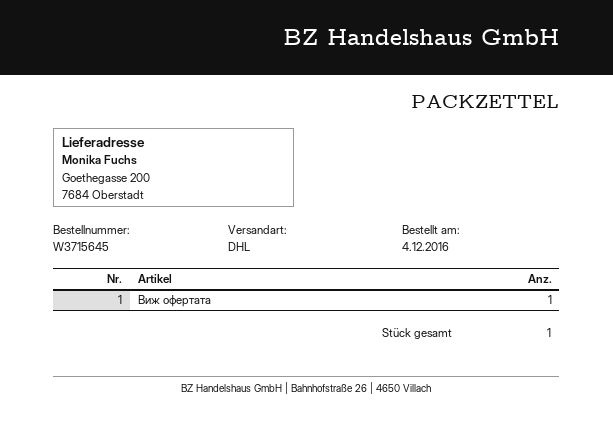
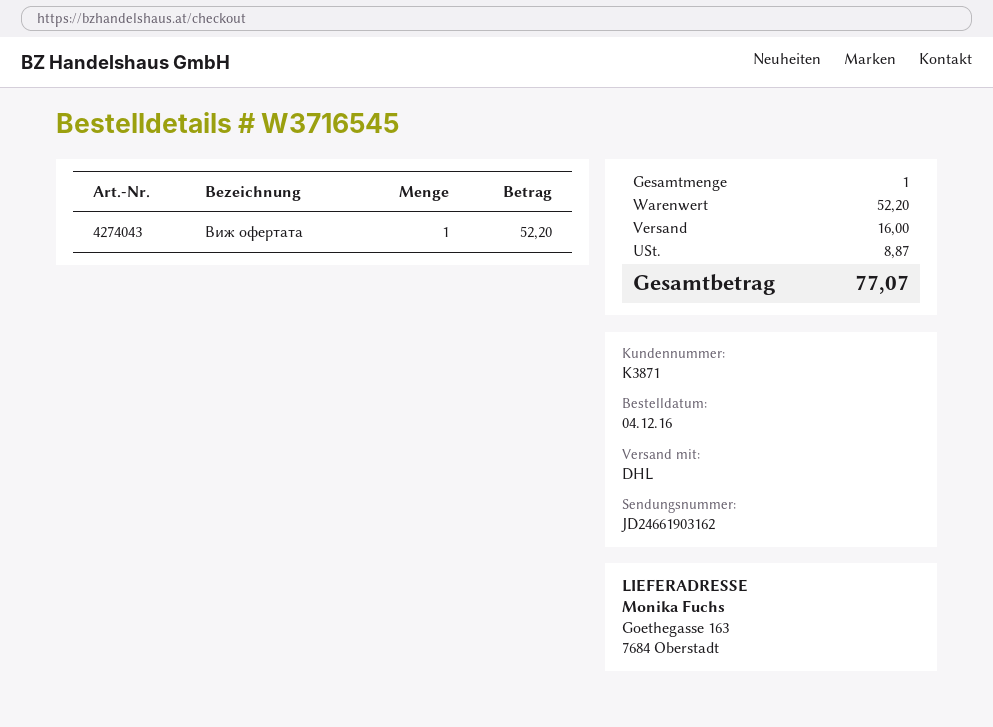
order number: W3715645 -> W3716545
ship to: Goethegasse 200, 7684 Oberstadt -> Goethegasse 163, 7684 Oberstadt

